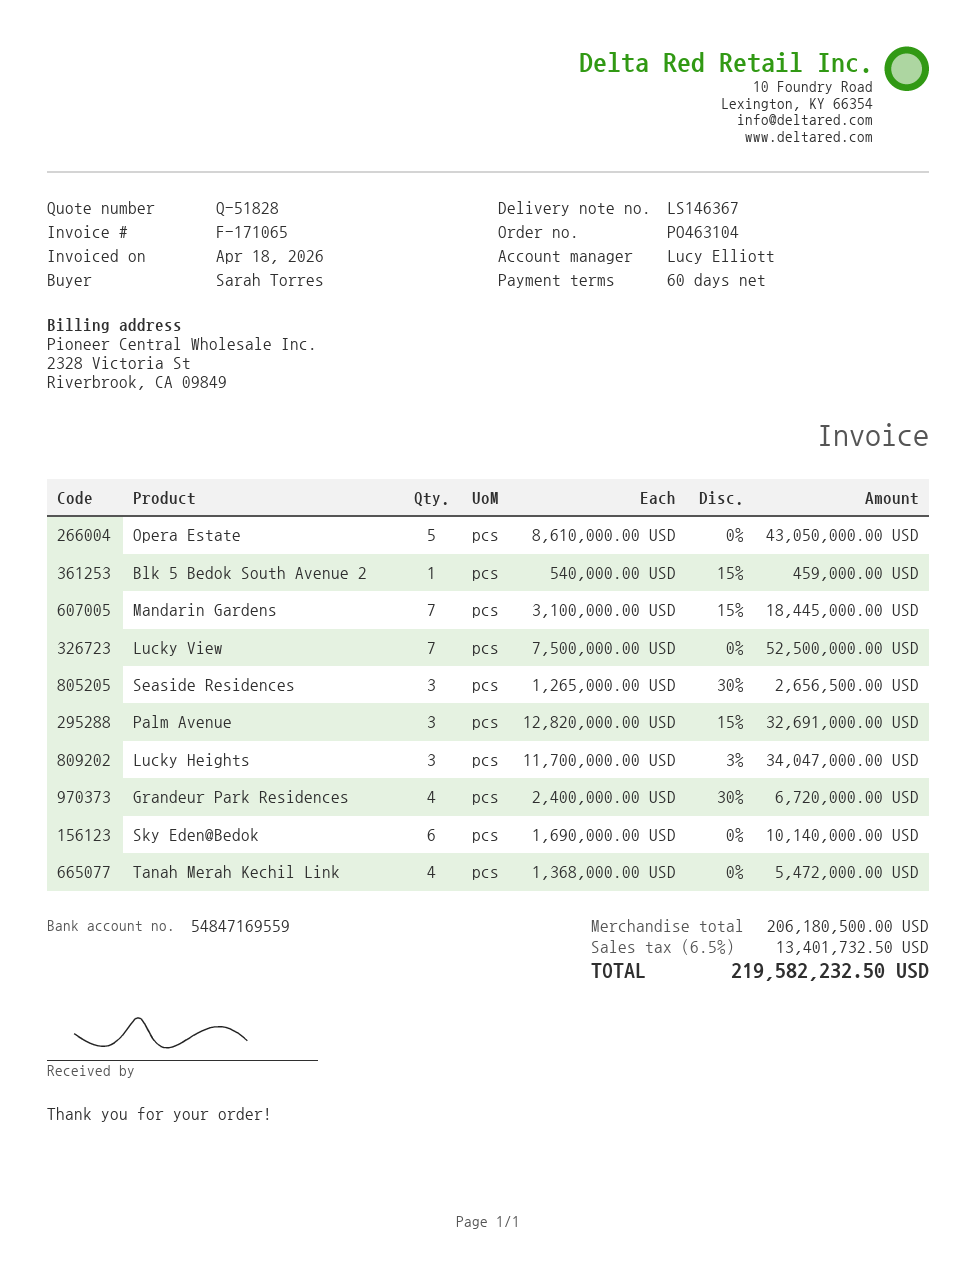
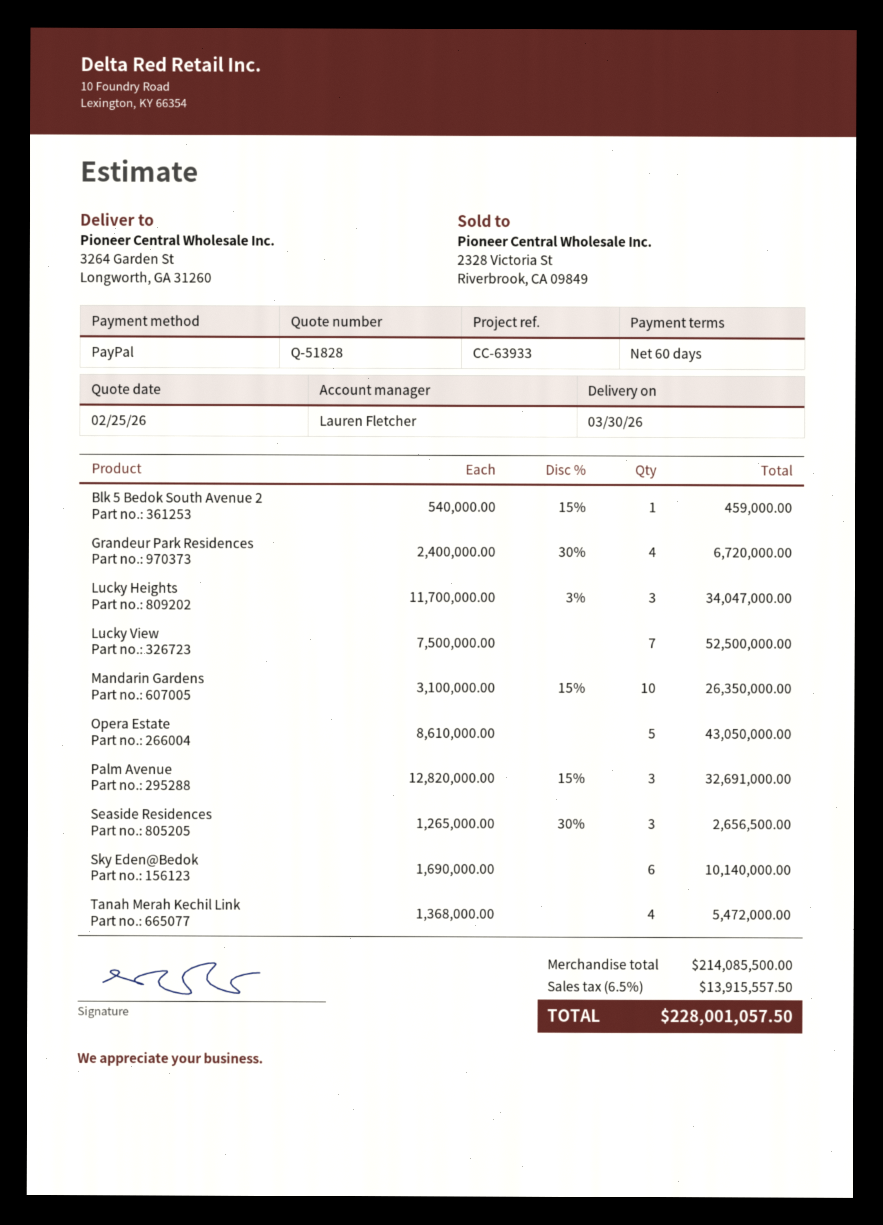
sales rep: Lucy Elliott -> Lauren Fletcher
Mandarin Gardens: 7 x 3100000.00 - 15% = 18445000.00 -> 10 x 3100000.00 - 15% = 26350000.00
subtotal: 206180500.00 -> 214085500.00
tax: 6.5% = 13401732.50 -> 6.5% = 13915557.50
total: 219582232.50 -> 228001057.50

